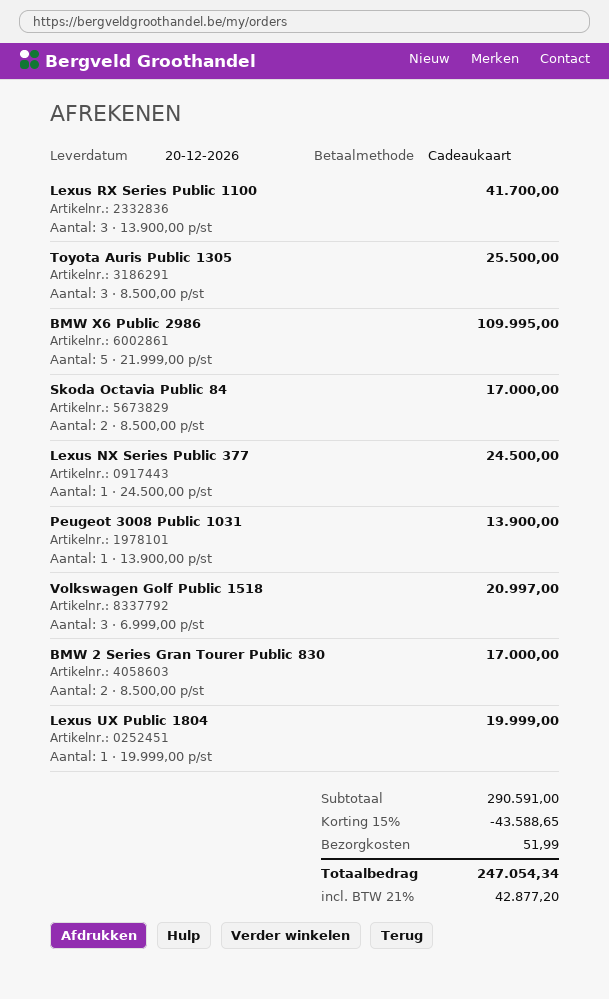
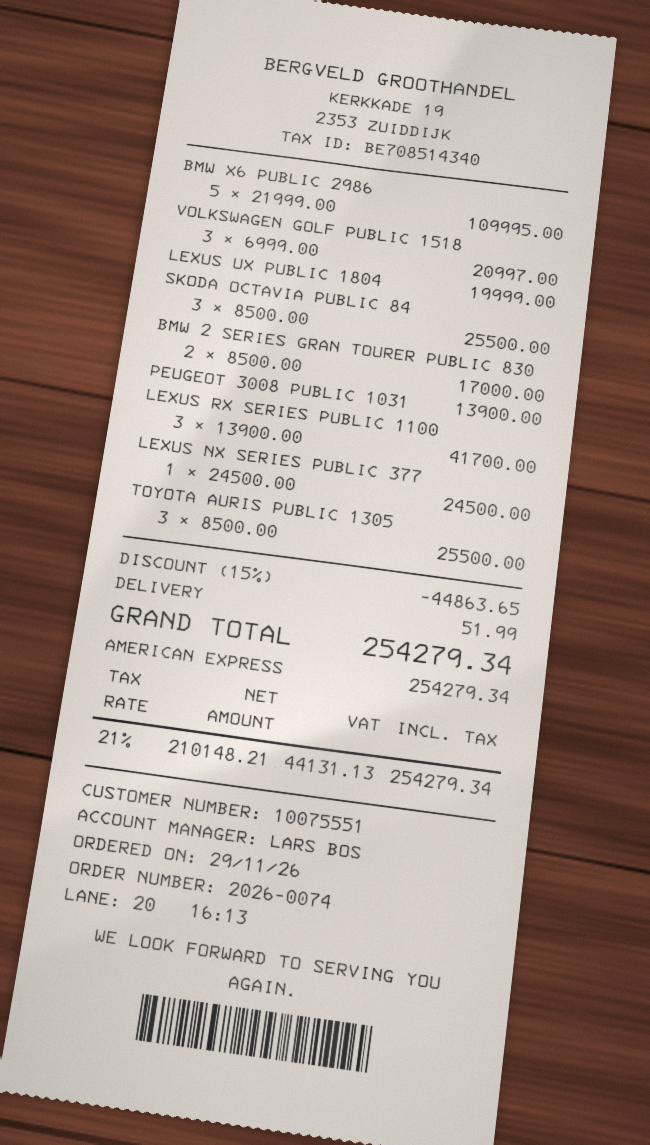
payment method: gift card -> American Express
Skoda Octavia Public 84: 2 x 8500.00 = 17000.00 -> 3 x 8500.00 = 25500.00
discount: 15% = 43588.65 -> 15% = 44863.65
tax: 21% = 42877.20 -> 21% = 44131.13
total: 247054.34 -> 254279.34

